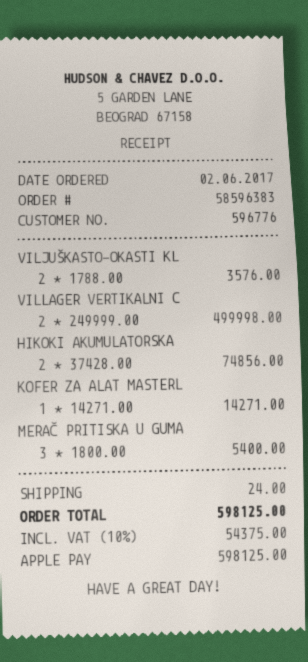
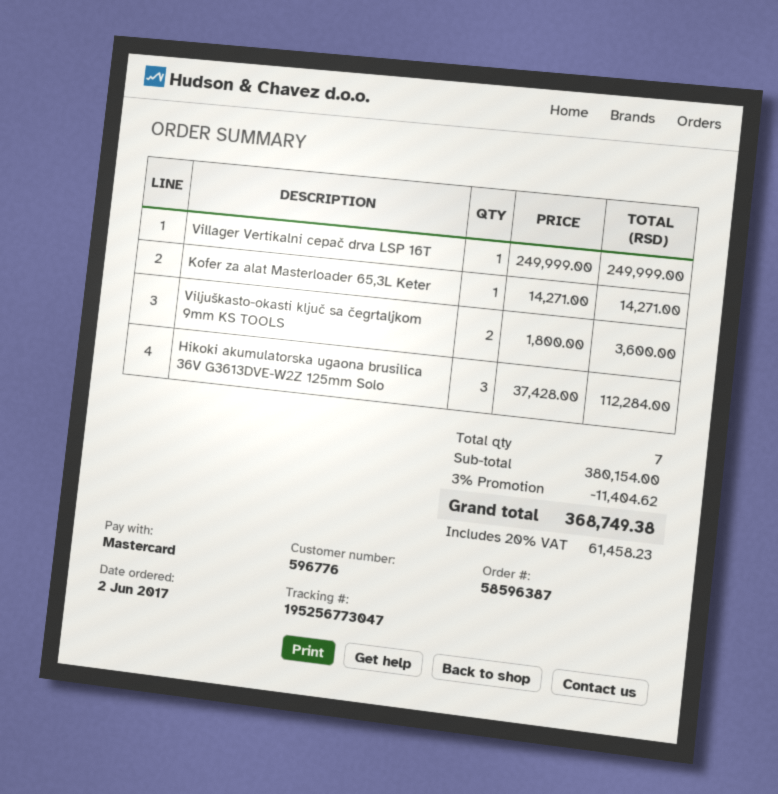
order number: 58596383 -> 58596387
payment method: Apple Pay -> Mastercard
VILJUŠKASTO-OKASTI KL: 2 x 1788.00 = 3576.00 -> 2 x 1800.00 = 3600.00
VILLAGER VERTIKALNI C: 2 x 249999.00 = 499998.00 -> 1 x 249999.00 = 249999.00
HIKOKI AKUMULATORSKA: 2 x 37428.00 = 74856.00 -> 3 x 37428.00 = 112284.00
MERAČ PRITISKA U GUMA: 3 x 1800.00 = 5400.00 -> none
discount: none -> 3% = 11404.62
shipping: 24.00 -> none
tax: 10% = 54375.00 -> 20% = 61458.23
total: 598125.00 -> 368749.38

